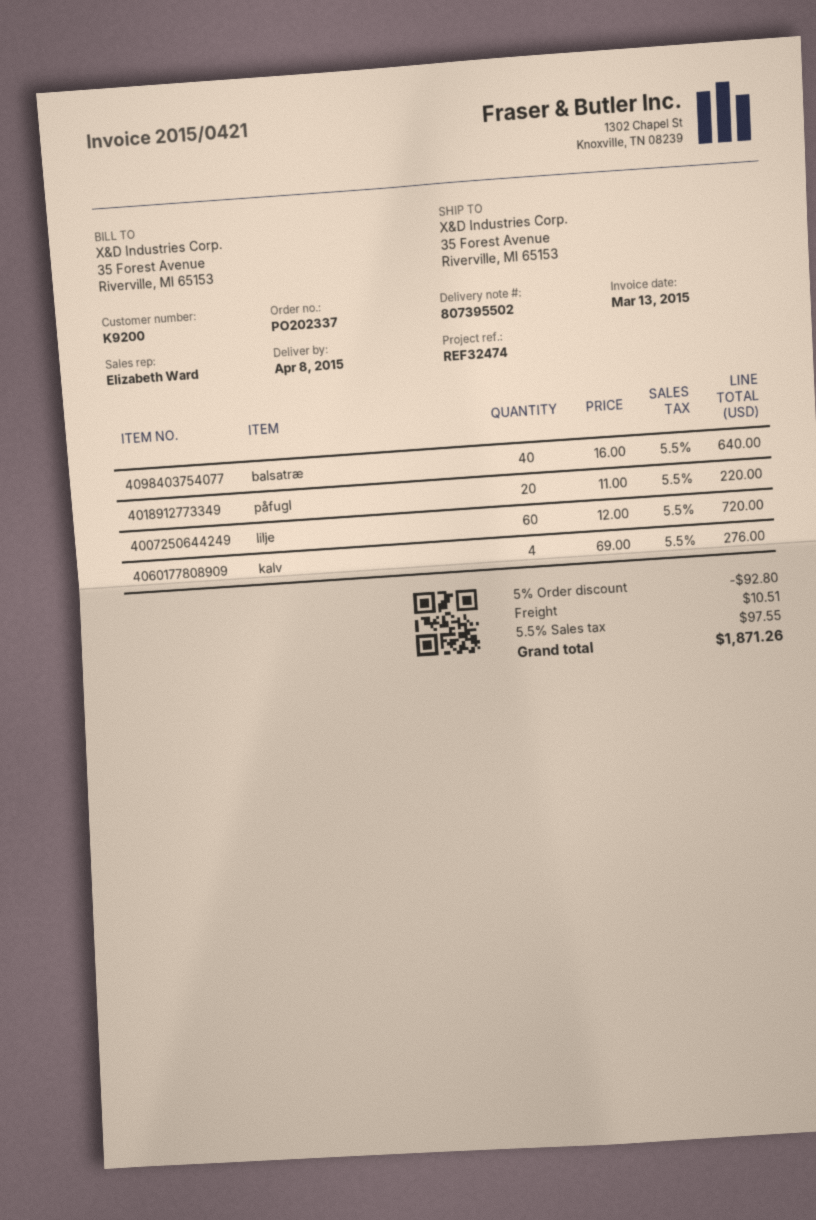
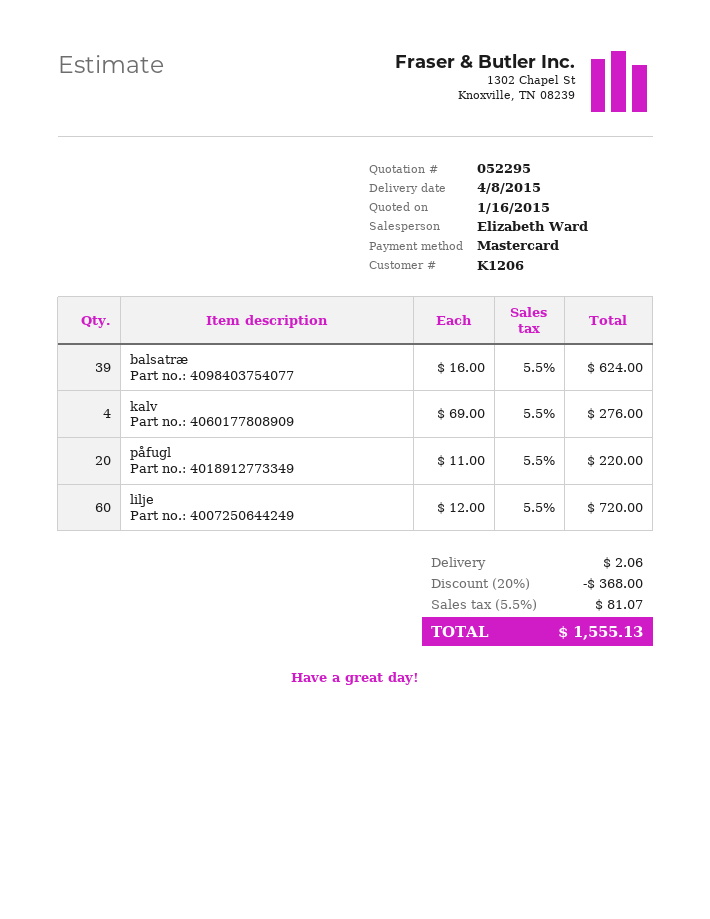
customer number: K9200 -> K1206
balsatræ: 40 x 16.00 = 640.00 -> 39 x 16.00 = 624.00
discount: 5% = 92.80 -> 20% = 368.00
shipping: 10.51 -> 2.06
tax: 5.5% = 97.55 -> 5.5% = 81.07
total: 1871.26 -> 1555.13

